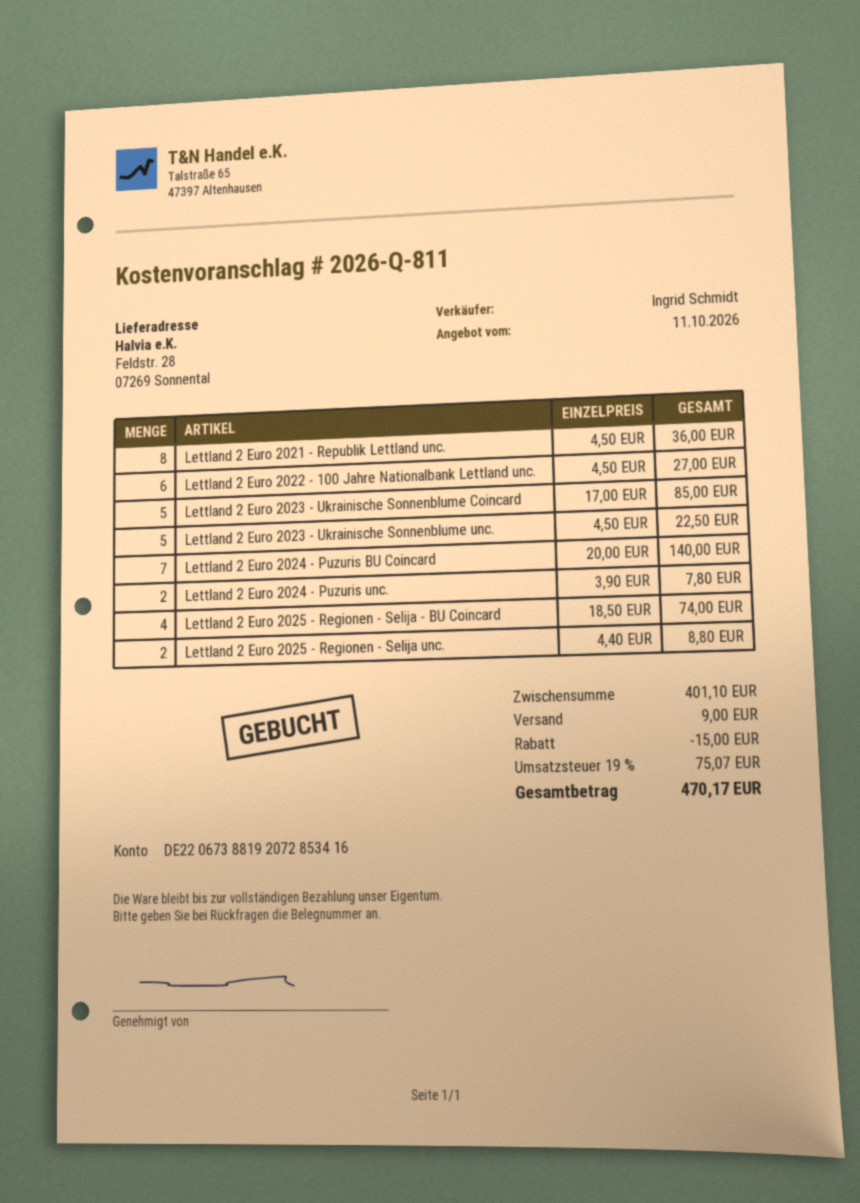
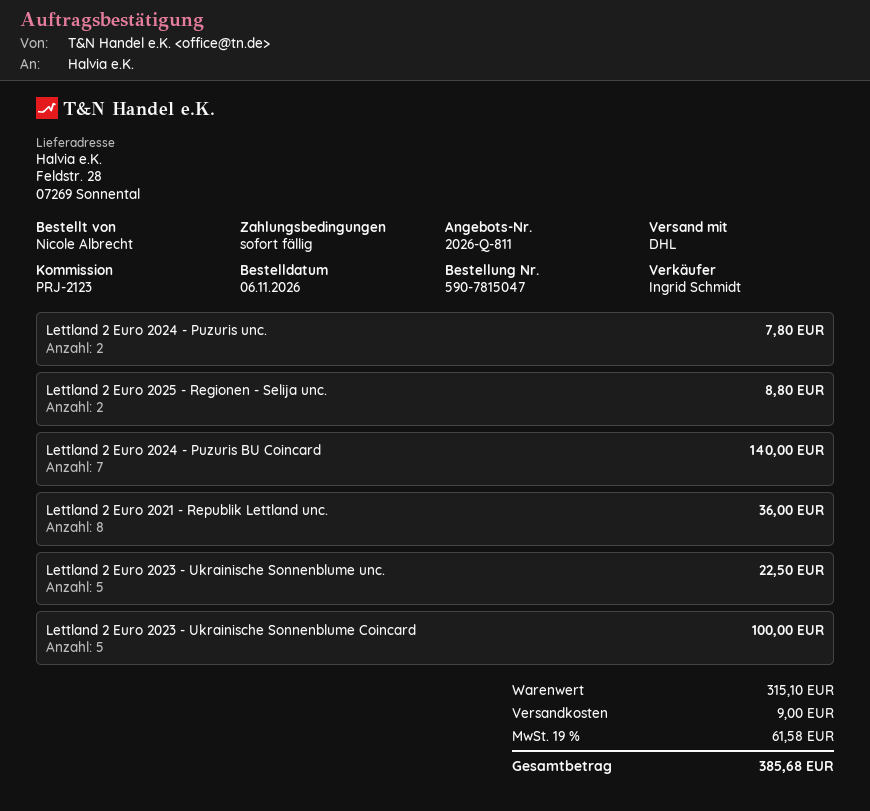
Lettland 2 Euro 2022 - 100 Jahre Nationalbank Lettland unc.: 6 for 27.00 -> none
Lettland 2 Euro 2023 - Ukrainische Sonnenblume Coincard: 5 for 85.00 -> 5 for 100.00
Lettland 2 Euro 2025 - Regionen - Selija - BU Coincard: 4 for 74.00 -> none
subtotal: 401.10 -> 315.10
discount: 15.00 -> none
tax: 19% = 75.07 -> 19% = 61.58
total: 470.17 -> 385.68

